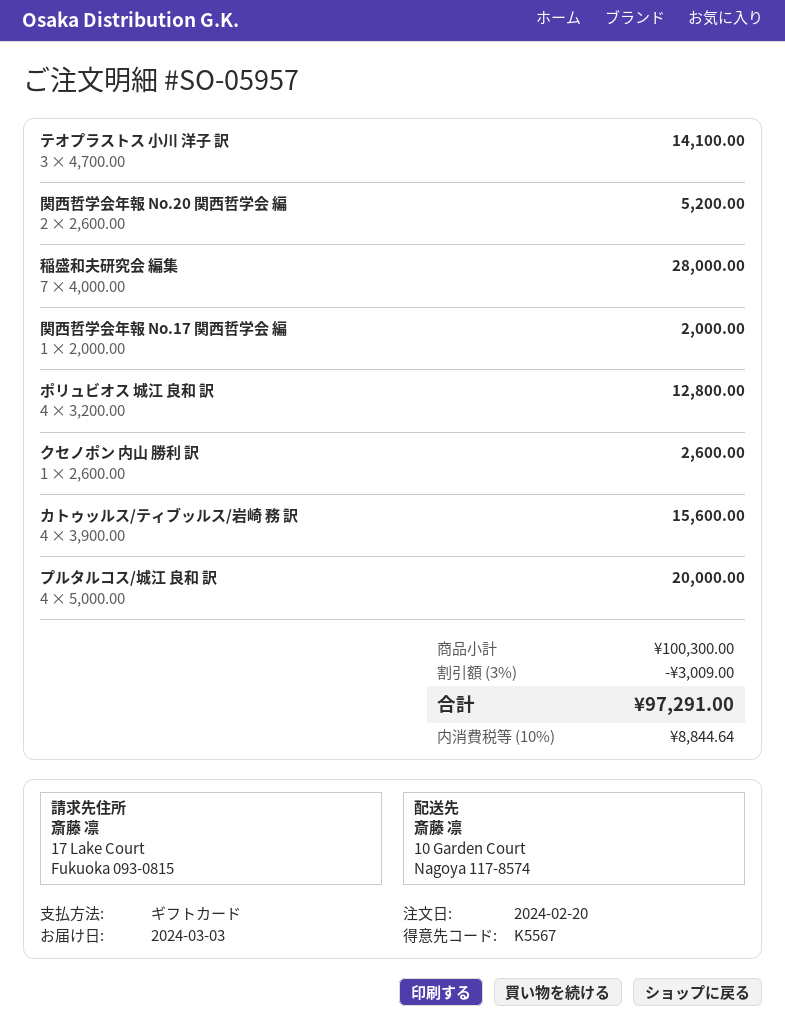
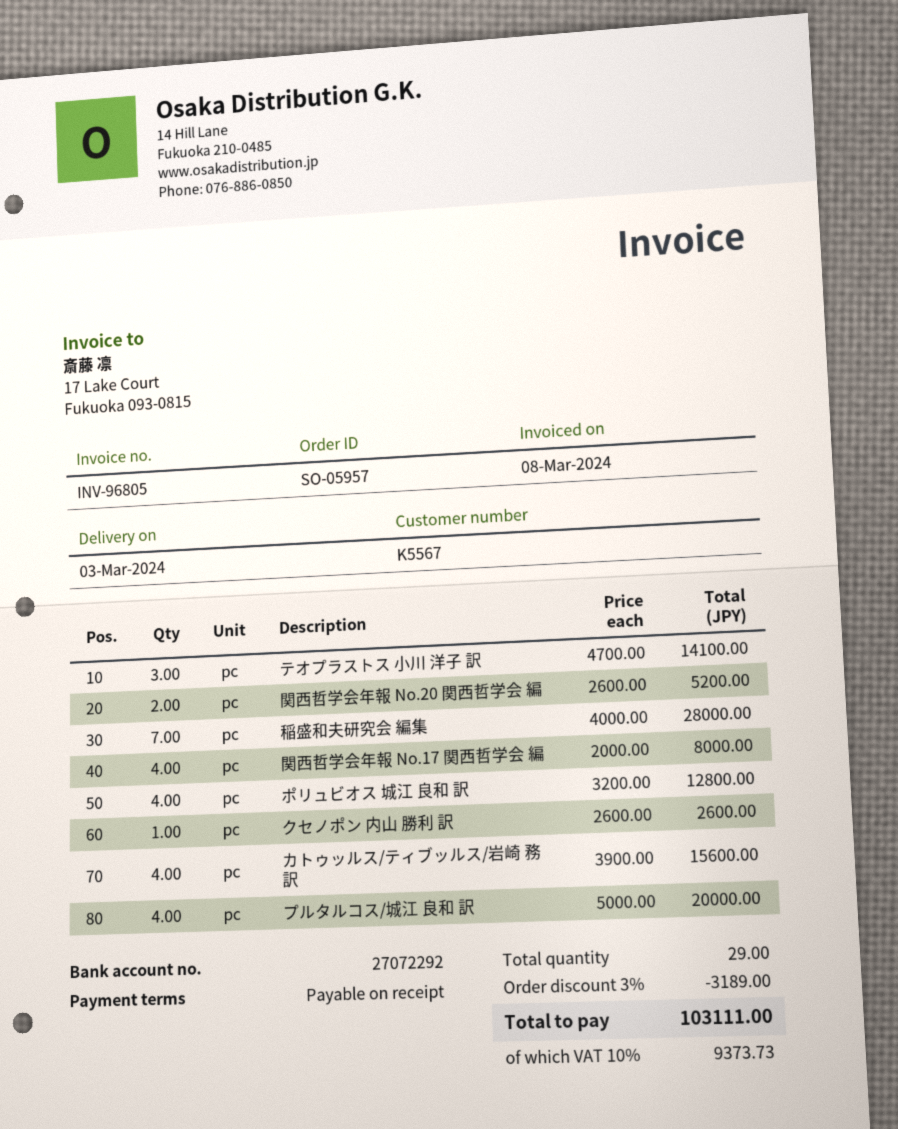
関西哲学会年報 No.17 関西哲学会 編: 1 x 2000.00 = 2000.00 -> 4 x 2000.00 = 8000.00
discount: 3% = 3009.00 -> 3% = 3189.00
tax: 10% = 8844.64 -> 10% = 9373.73
total: 97291.00 -> 103111.00

